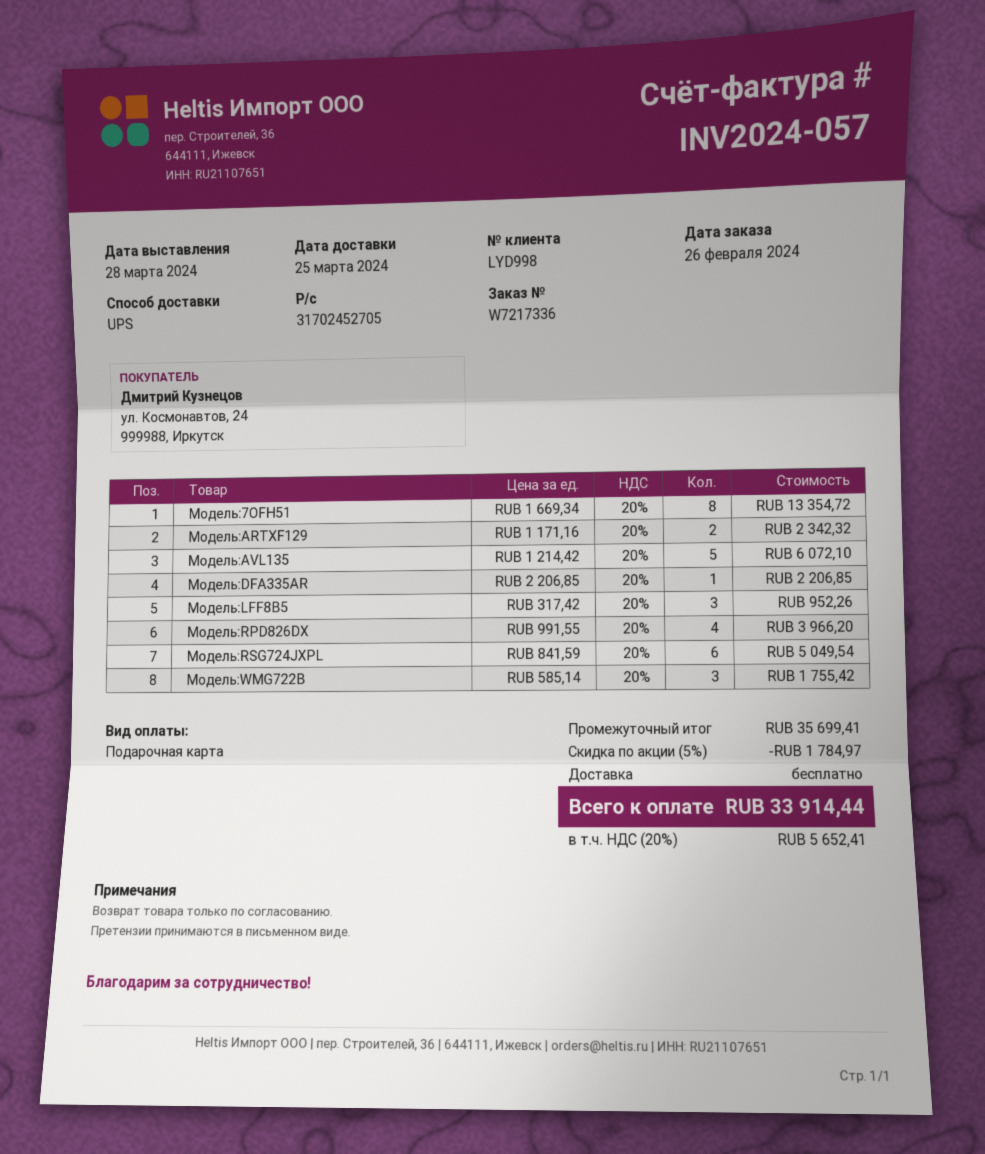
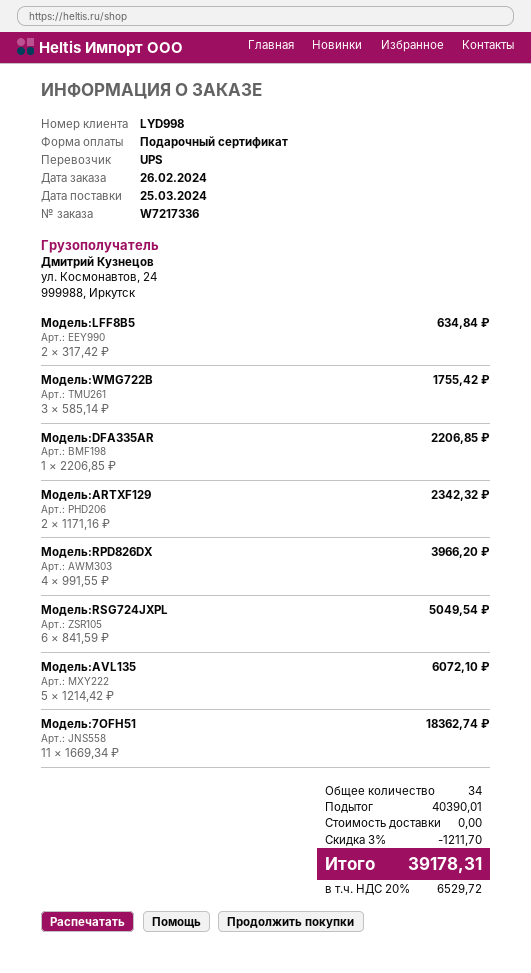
Модель:7OFH51: 8 x 1669.34 = 13354.72 -> 11 x 1669.34 = 18362.74
Модель:LFF8B5: 3 x 317.42 = 952.26 -> 2 x 317.42 = 634.84
subtotal: 35699.41 -> 40390.01
discount: 5% = 1784.97 -> 3% = 1211.70
tax: 20% = 5652.41 -> 20% = 6529.72
total: 33914.44 -> 39178.31

